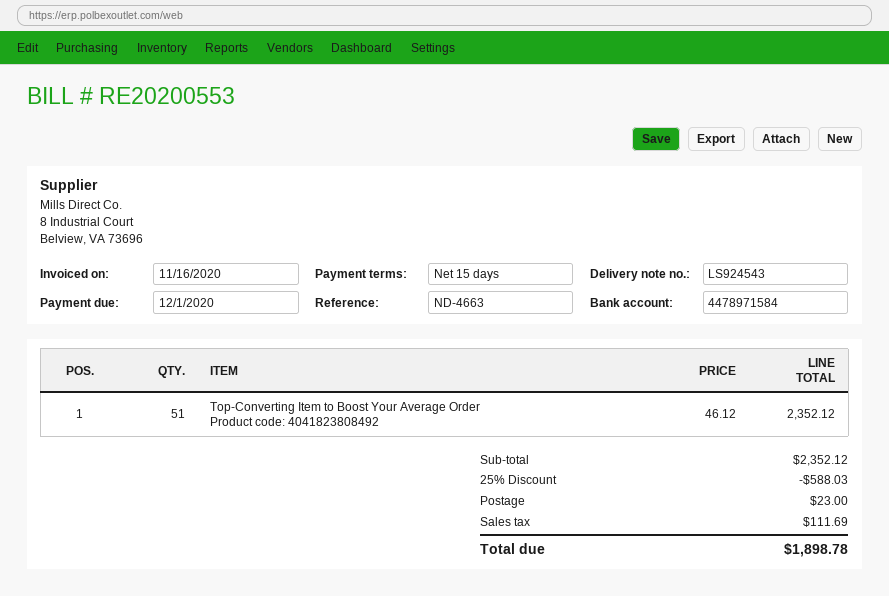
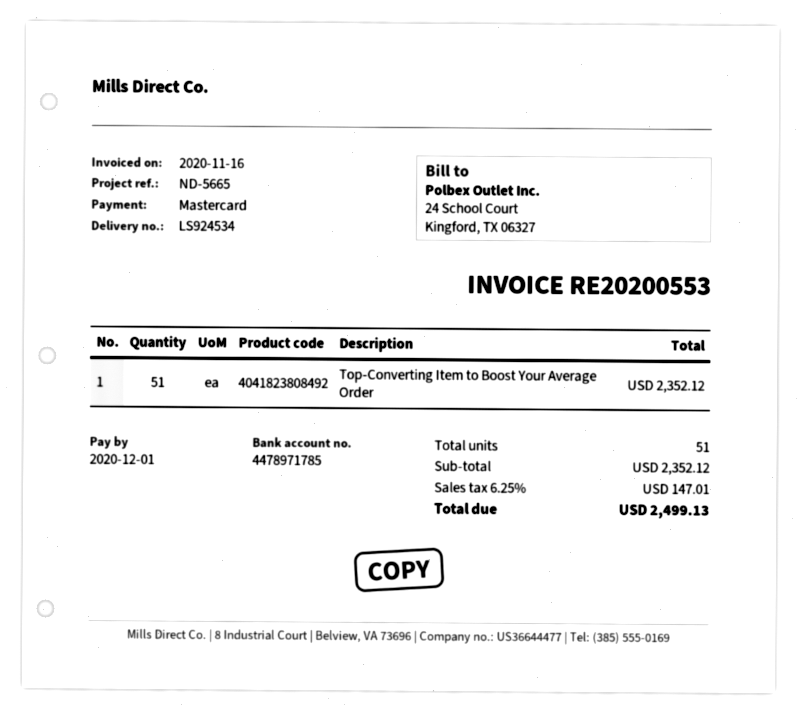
delivery note number: LS924543 -> LS924534
reference: ND-4663 -> ND-5665
bank account: 4478971584 -> 4478971785
discount: 25% = 588.03 -> none
shipping: 23.00 -> none
tax: 111.69 -> 147.01
total: 1898.78 -> 2499.13

